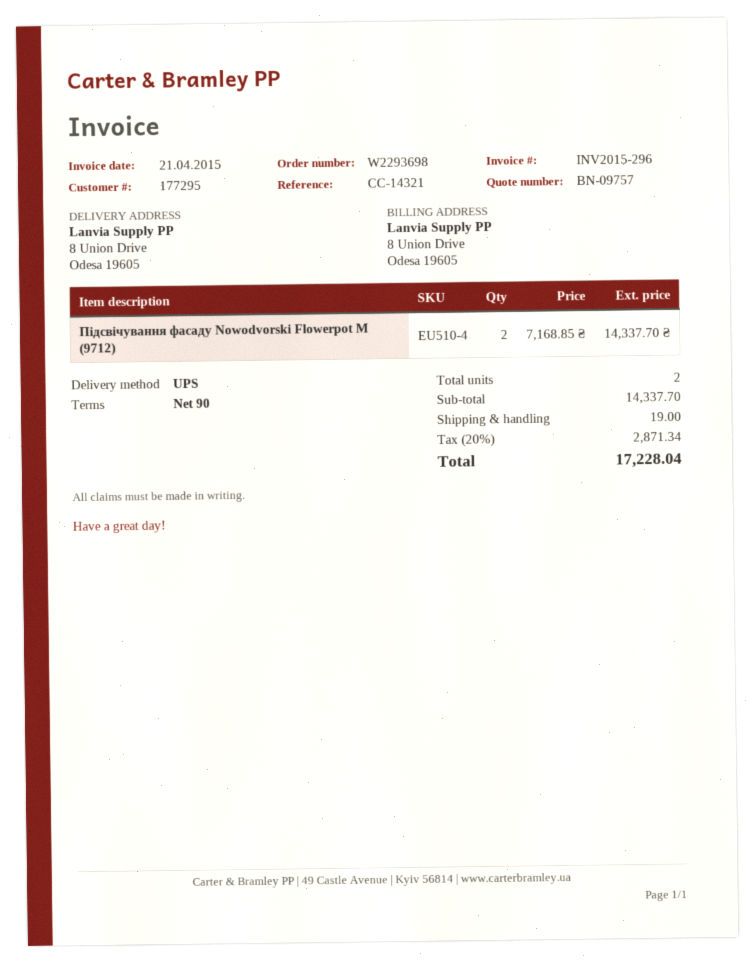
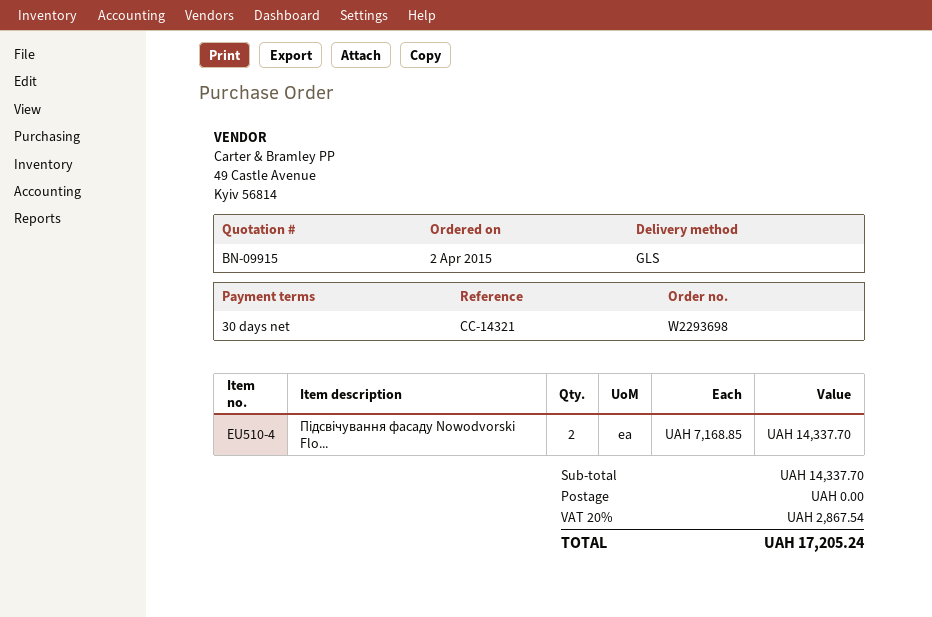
quote number: BN-09757 -> BN-09915
payment terms: 90 days -> 30 days
shipping method: UPS -> GLS
shipping: 19.00 -> 0.00
tax: 20% = 2871.34 -> 20% = 2867.54
total: 17228.04 -> 17205.24

